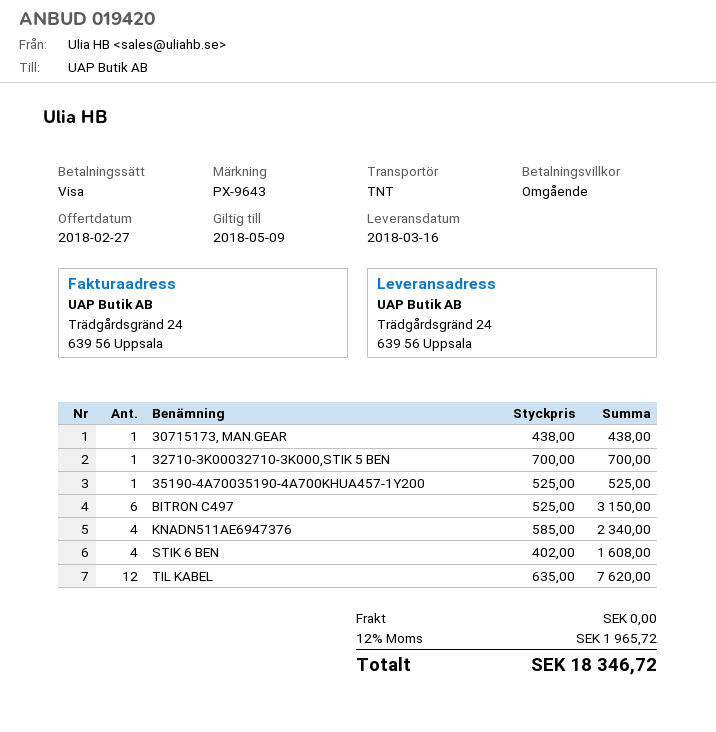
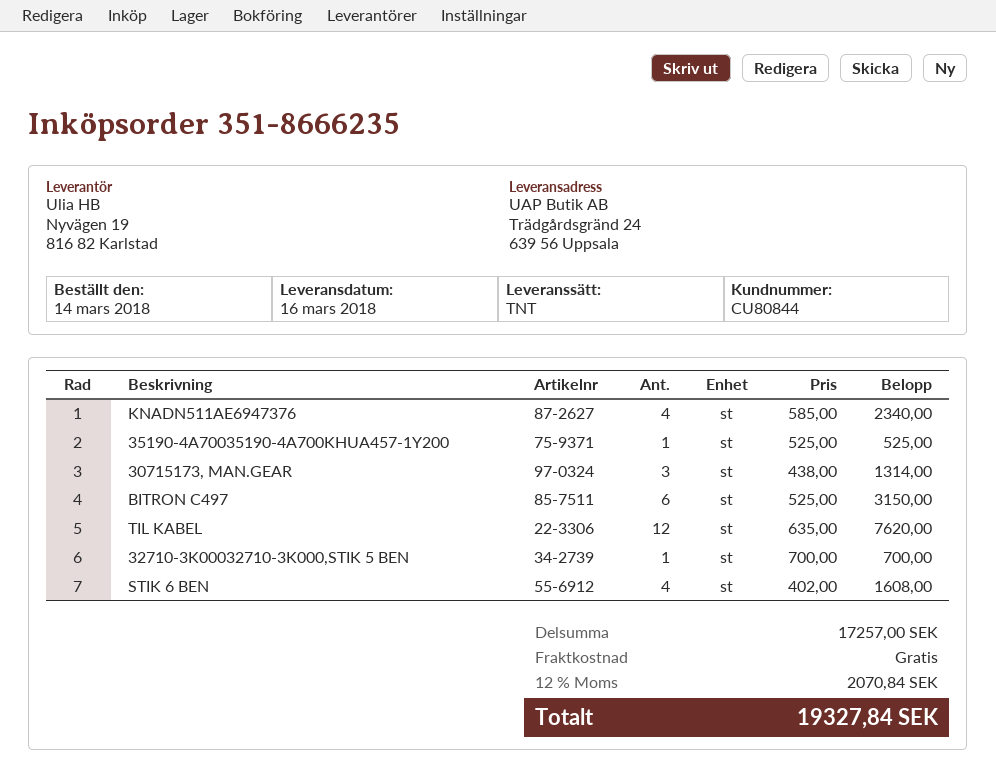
30715173, MAN.GEAR: 1 x 438.00 = 438.00 -> 3 x 438.00 = 1314.00
tax: 12% = 1965.72 -> 12% = 2070.84
total: 18346.72 -> 19327.84

